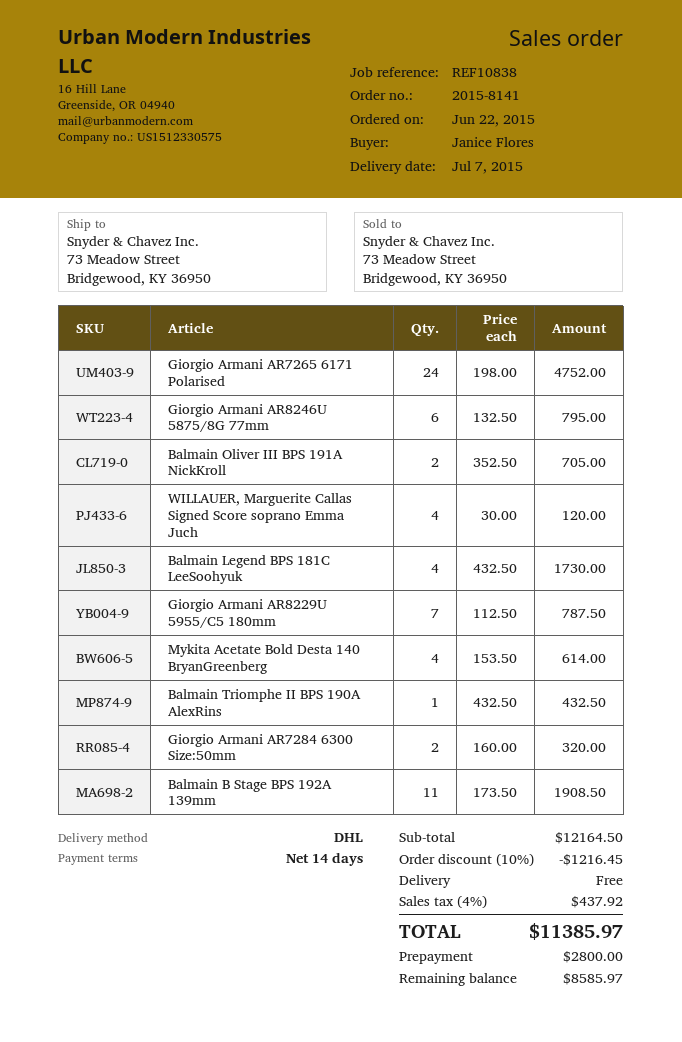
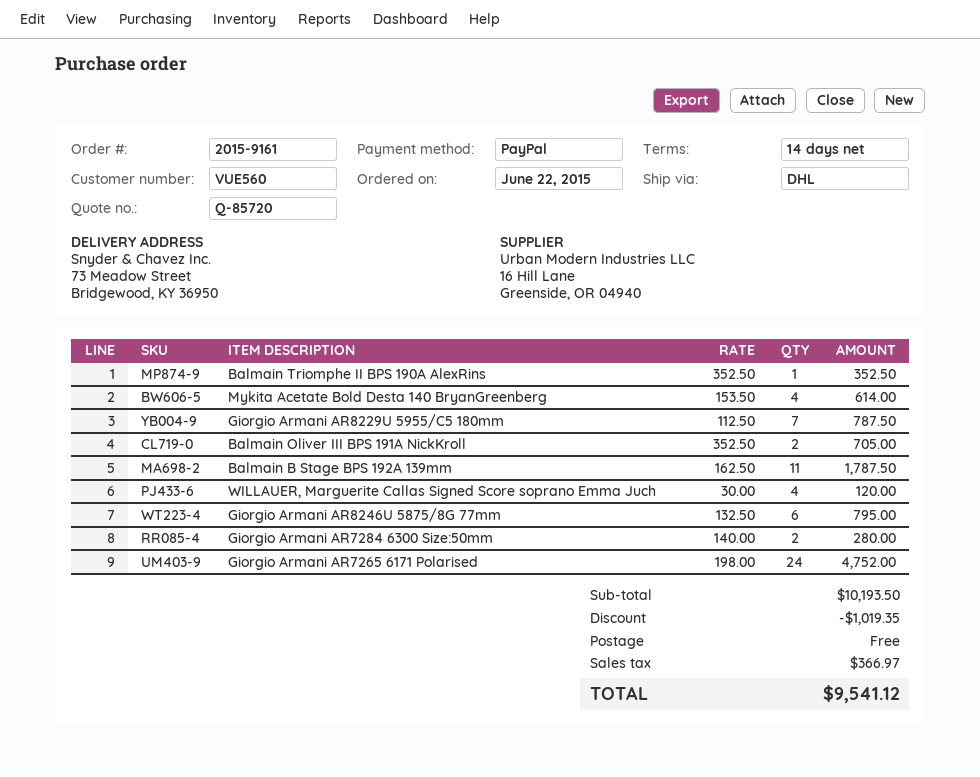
order number: 2015-8141 -> 2015-9161
Balmain Legend BPS 181C LeeSoohyuk: 4 x 432.50 = 1730.00 -> none
Balmain Triomphe II BPS 190A AlexRins: 1 x 432.50 = 432.50 -> 1 x 352.50 = 352.50
Giorgio Armani AR7284 6300 Size:50mm: 2 x 160.00 = 320.00 -> 2 x 140.00 = 280.00
Balmain B Stage BPS 192A 139mm: 11 x 173.50 = 1908.50 -> 11 x 162.50 = 1787.50
subtotal: 12164.50 -> 10193.50
discount: 1216.45 -> 1019.35
tax: 437.92 -> 366.97
total: 11385.97 -> 9541.12

